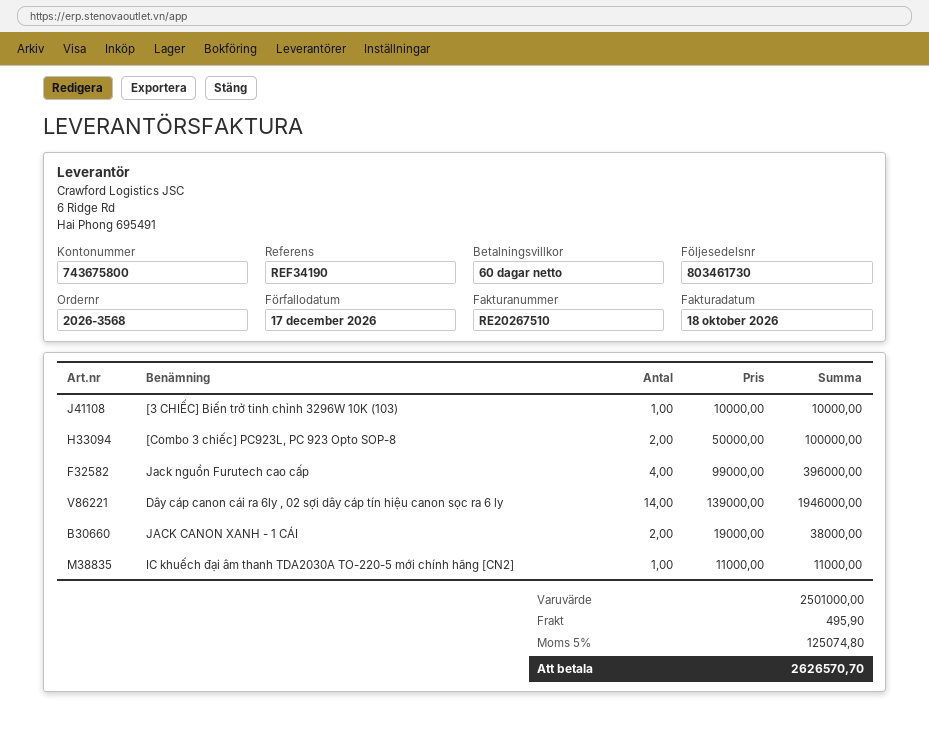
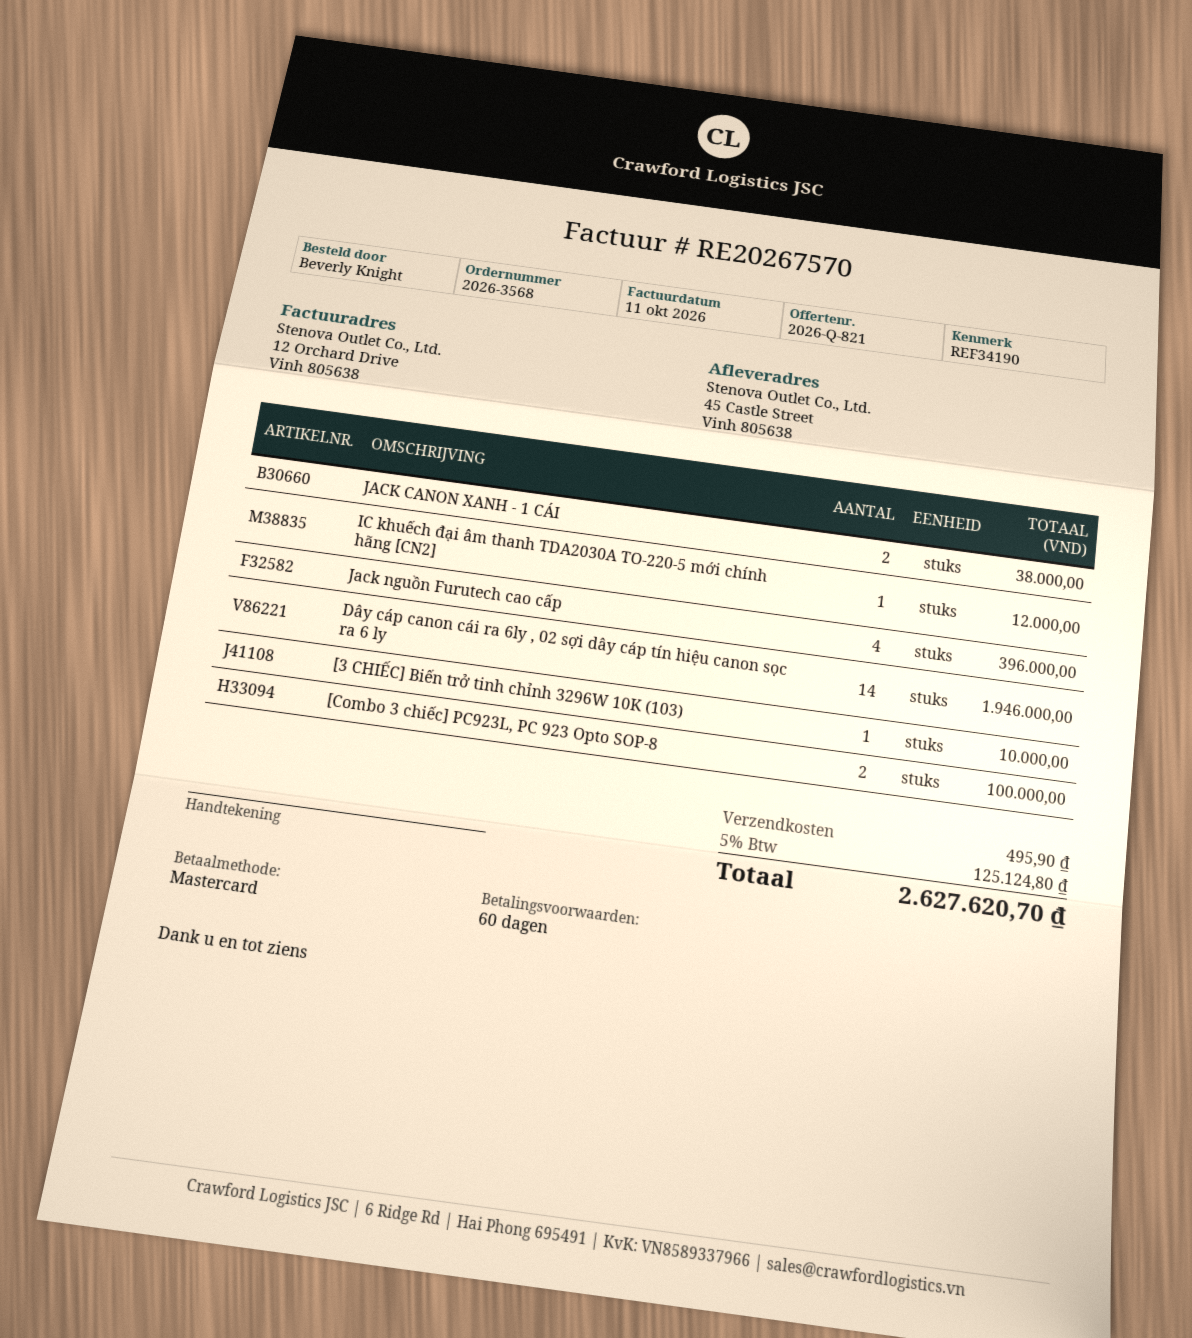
invoice number: RE20267510 -> RE20267570
invoice date: 2026-10-18 -> 2026-10-11
IC khuếch đại âm thanh TDA2030A TO-220-5 mới chính hãng [CN2]: 1 for 11000.00 -> 1 for 12000.00
tax: 5% = 125074.80 -> 5% = 125124.80
total: 2626570.70 -> 2627620.70

